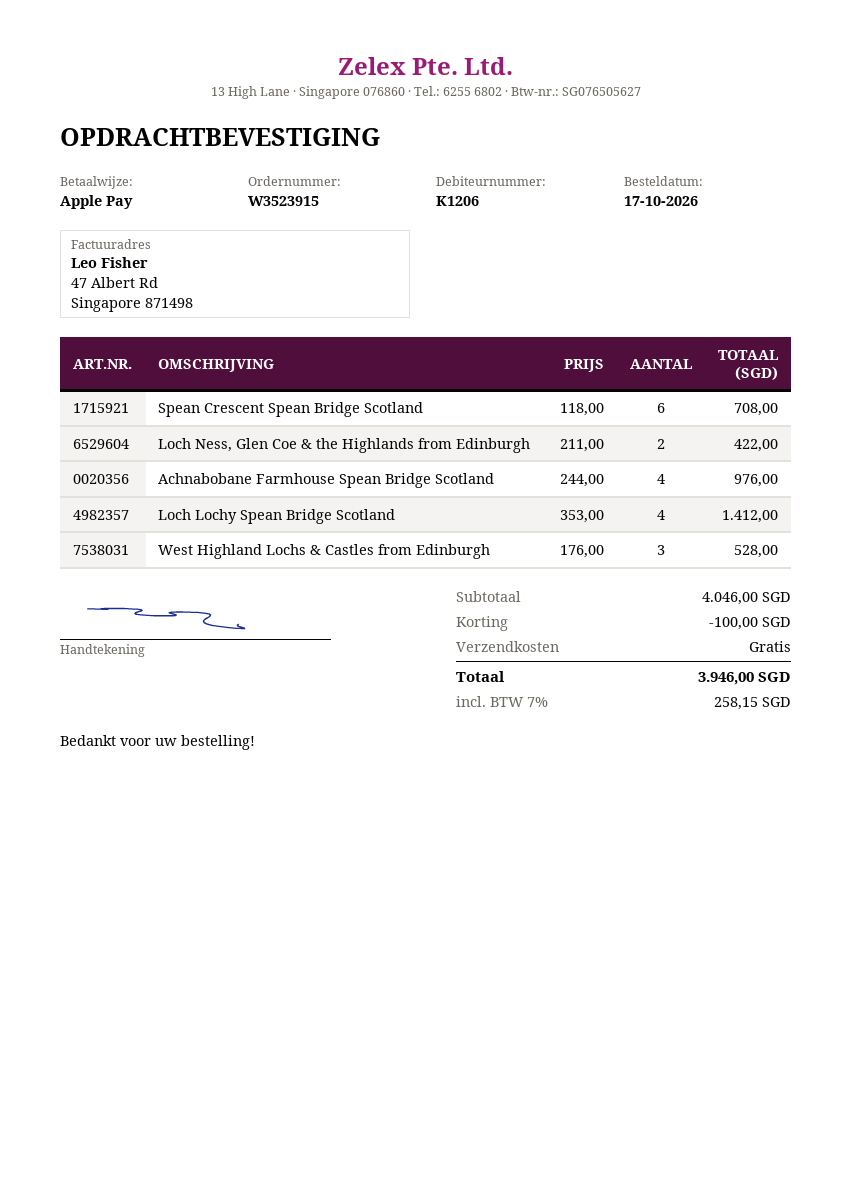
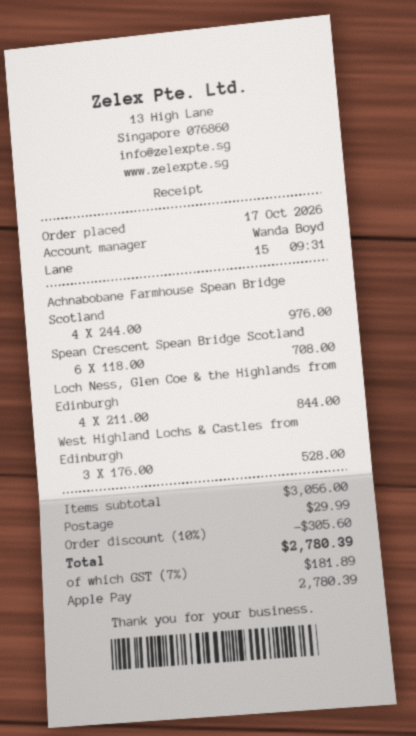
Loch Ness, Glen Coe & the Highlands from Edinburgh: 2 x 211.00 = 422.00 -> 4 x 211.00 = 844.00
Loch Lochy Spean Bridge Scotland: 4 x 353.00 = 1412.00 -> none
subtotal: 4046.00 -> 3056.00
discount: 100.00 -> 305.60
shipping: 0.00 -> 29.99
tax: 7% = 258.15 -> 7% = 181.89
total: 3946.00 -> 2780.39

